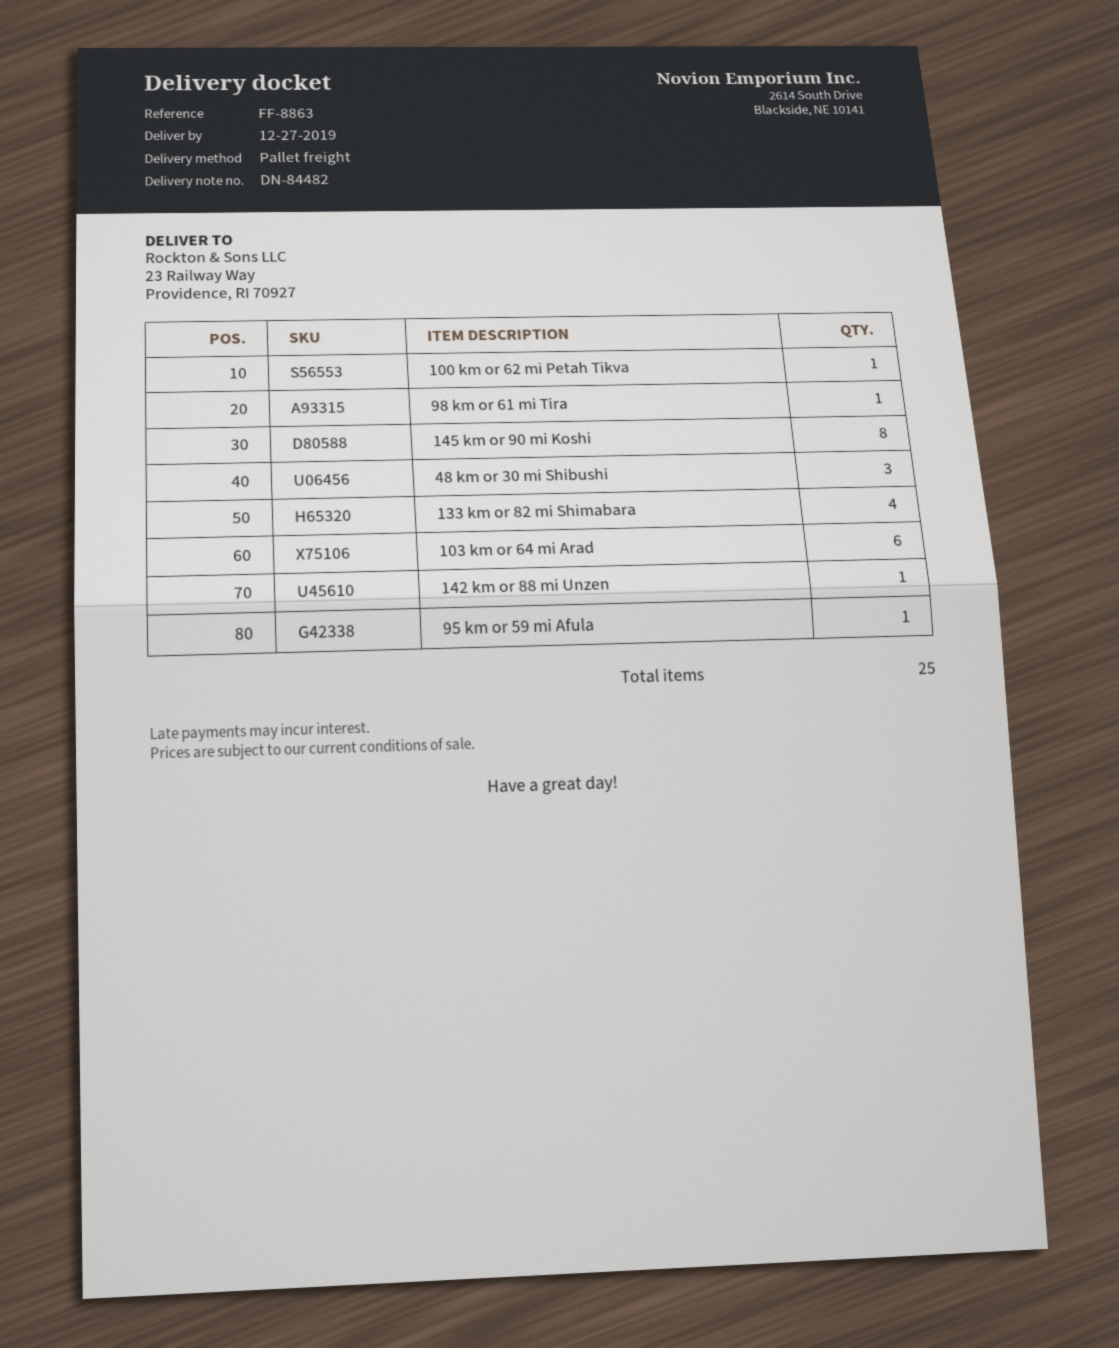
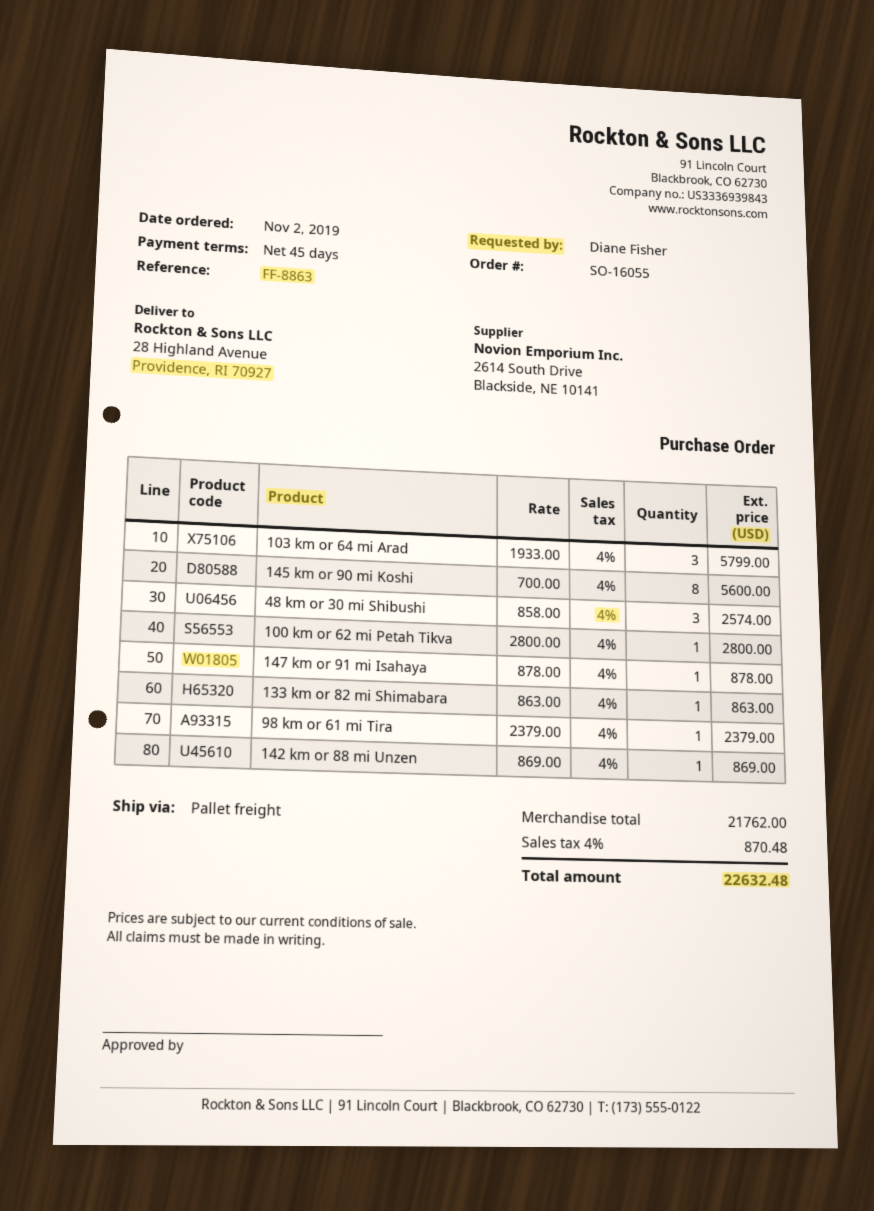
ship to: 23 Railway Way, Providence, RI 70927 -> 28 Highland Avenue, Providence, RI 70927
133 km or 82 mi Shimabara: 4 -> 1
103 km or 64 mi Arad: 6 -> 3
95 km or 59 mi Afula: 1 -> none
147 km or 91 mi Isahaya: none -> 1

